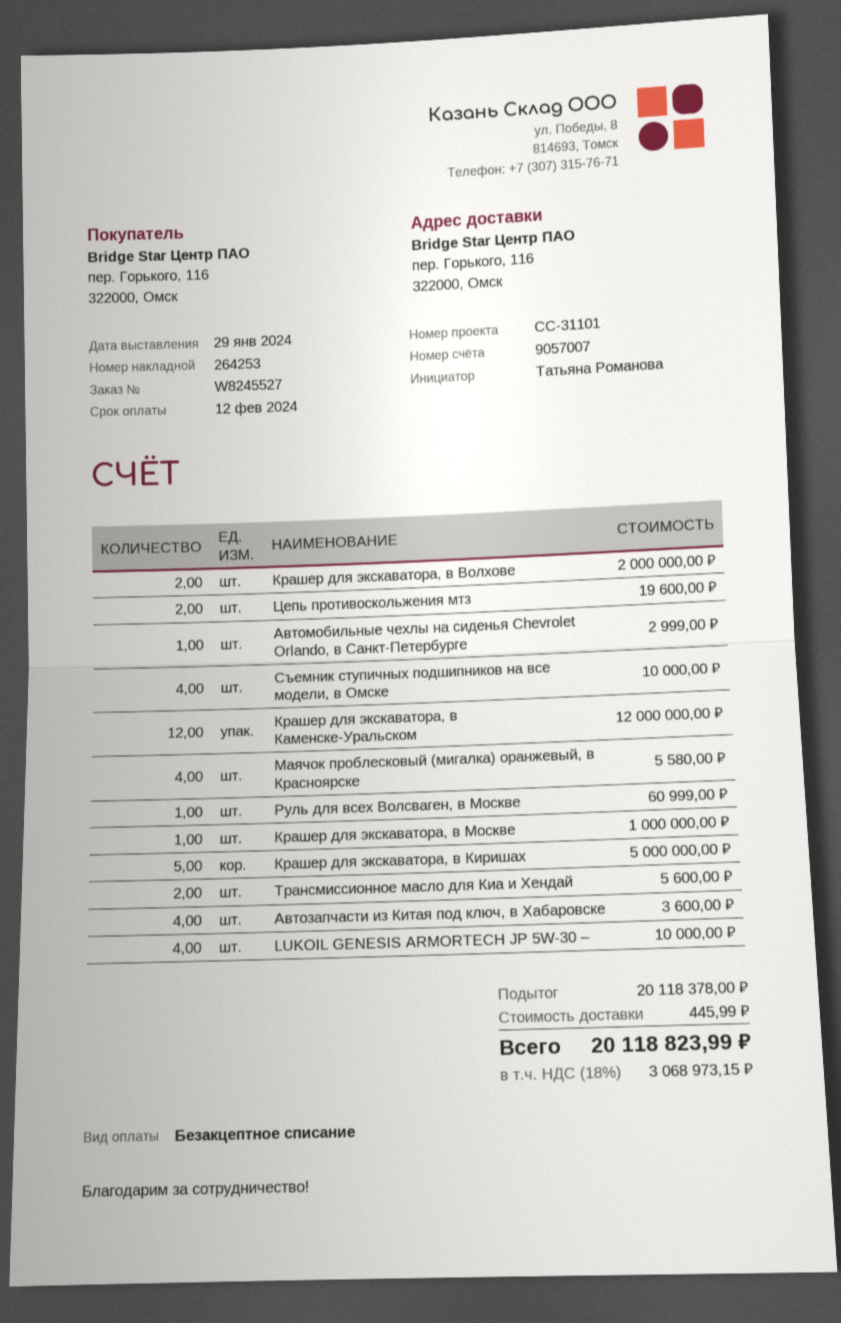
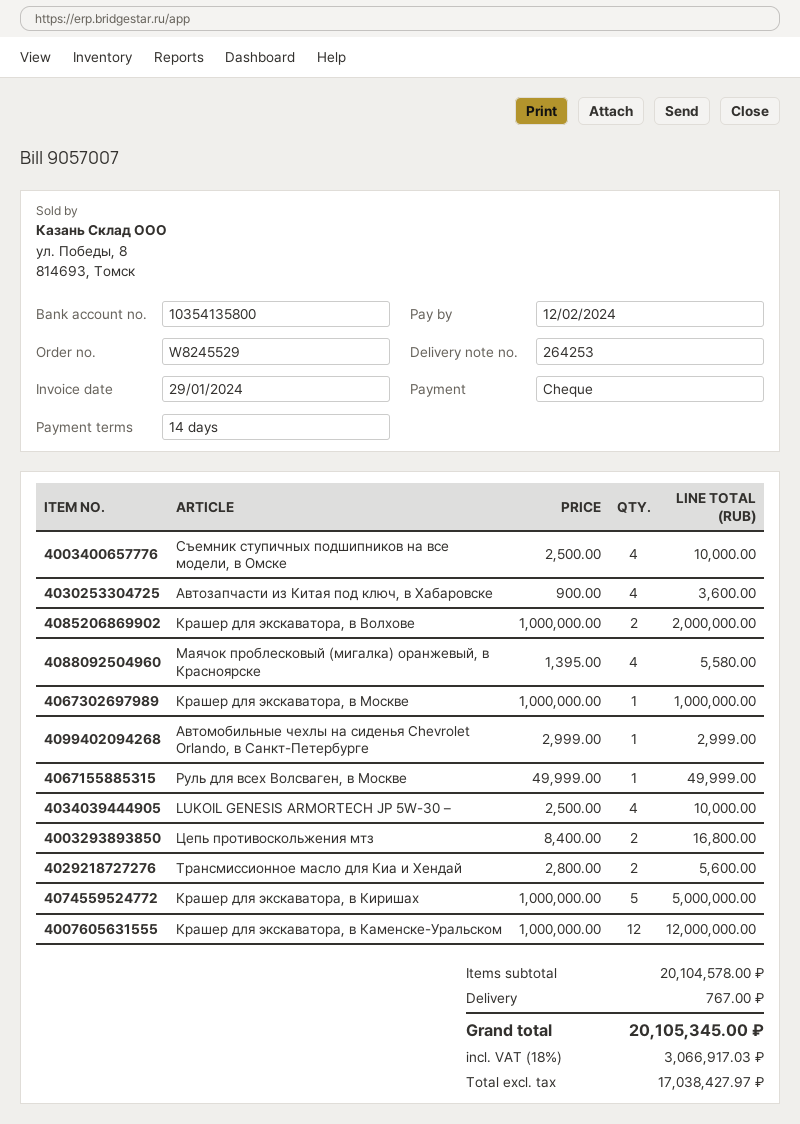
order number: W8245527 -> W8245529
payment method: direct debit -> cheque
Цепь противоскольжения мтз: 2 for 19600.00 -> 2 for 16800.00
Руль для всех Волсваген, в Москве: 1 for 60999.00 -> 1 for 49999.00
subtotal: 20118378.00 -> 20104578.00
shipping: 445.99 -> 767.00
tax: 18% = 3068973.15 -> 18% = 3066917.03
total: 20118823.99 -> 20105345.00

